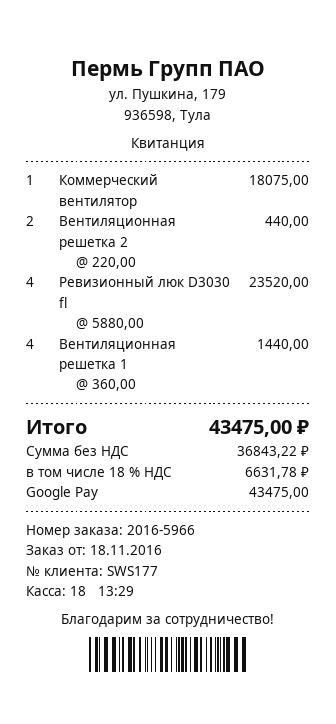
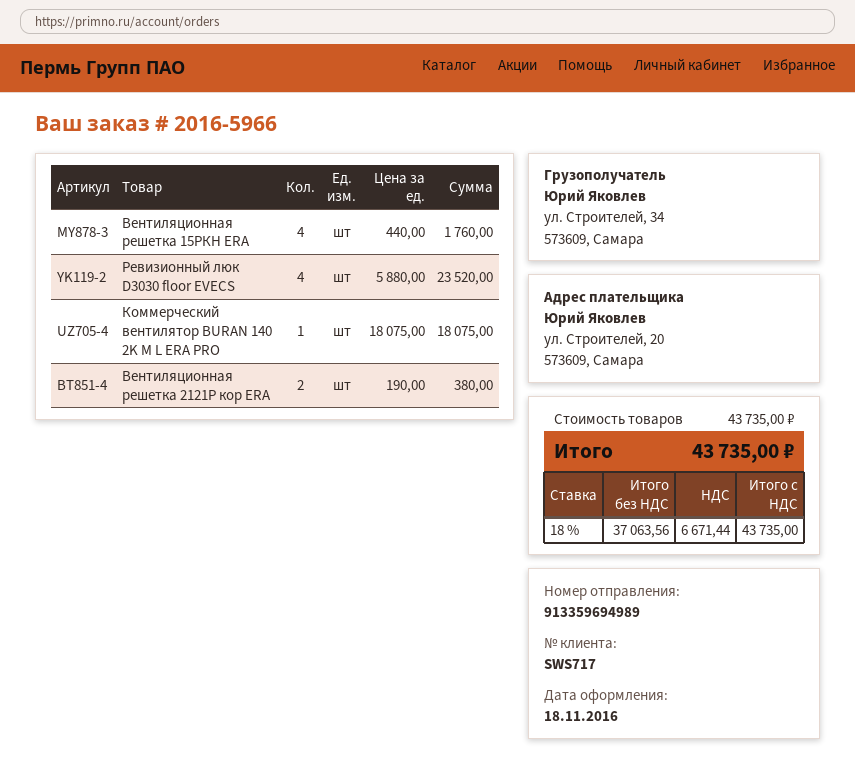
customer number: SWS177 -> SWS717
Вентиляционная решетка 2: 2 x 220.00 = 440.00 -> 2 x 190.00 = 380.00
Вентиляционная решетка 1: 4 x 360.00 = 1440.00 -> 4 x 440.00 = 1760.00
net: 36843.22 -> 37063.56
tax: 18% = 6631.78 -> 18% = 6671.44
total: 43475.00 -> 43735.00

